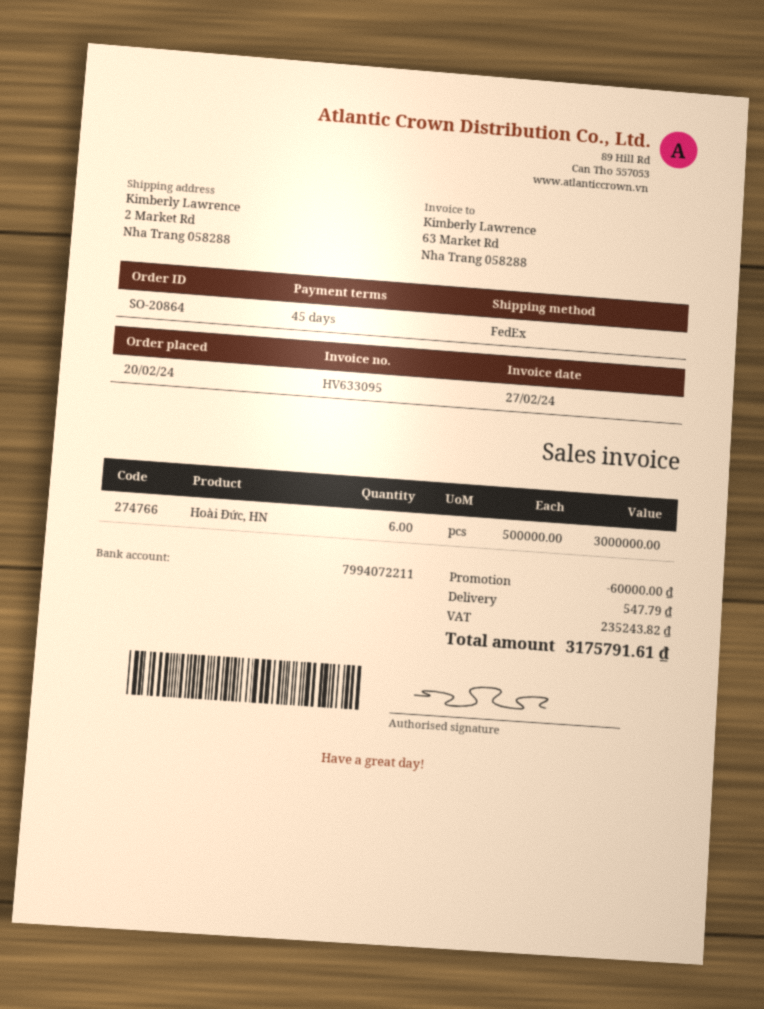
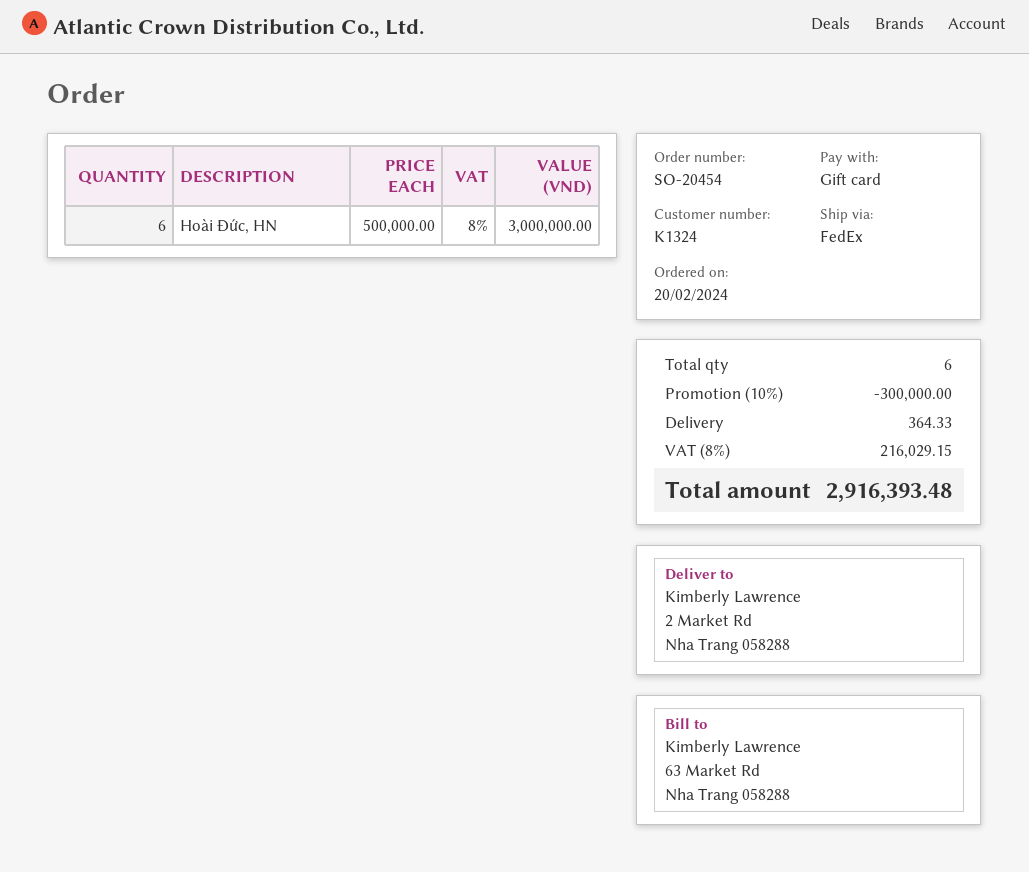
order number: SO-20864 -> SO-20454
discount: 60000.00 -> 300000.00
shipping: 547.79 -> 364.33
tax: 235243.82 -> 216029.15
total: 3175791.61 -> 2916393.48

